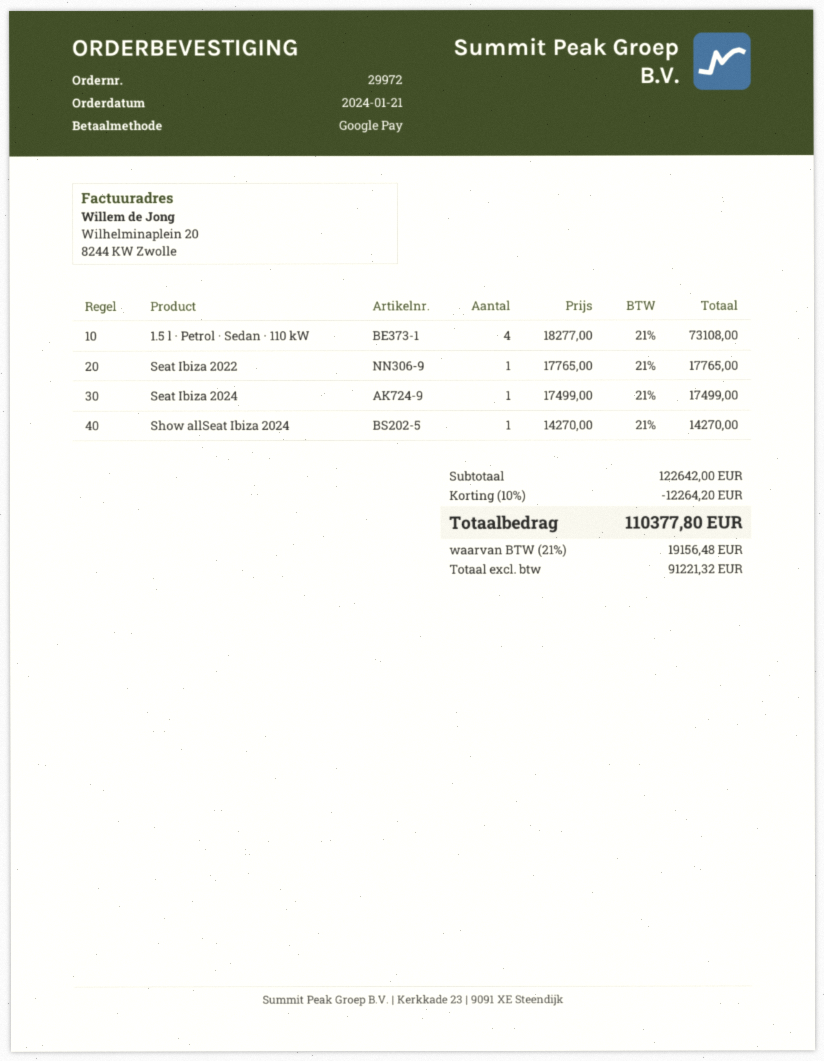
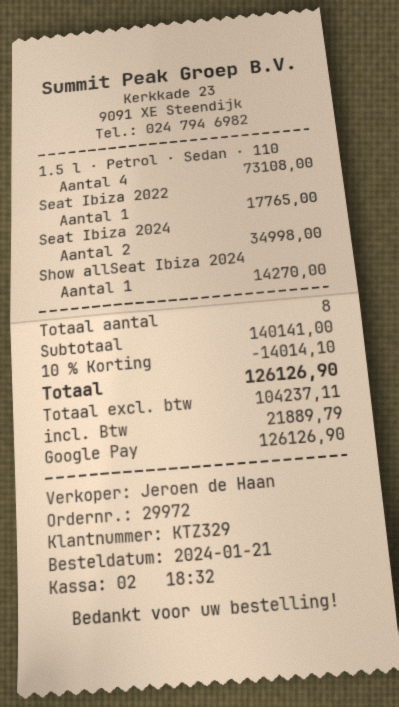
Seat Ibiza 2024: 1 for 17499.00 -> 2 for 34998.00
subtotal: 122642.00 -> 140141.00
discount: 10% = 12264.20 -> 10% = 14014.10
net: 91221.32 -> 104237.11
tax: 19156.48 -> 21889.79
total: 110377.80 -> 126126.90

